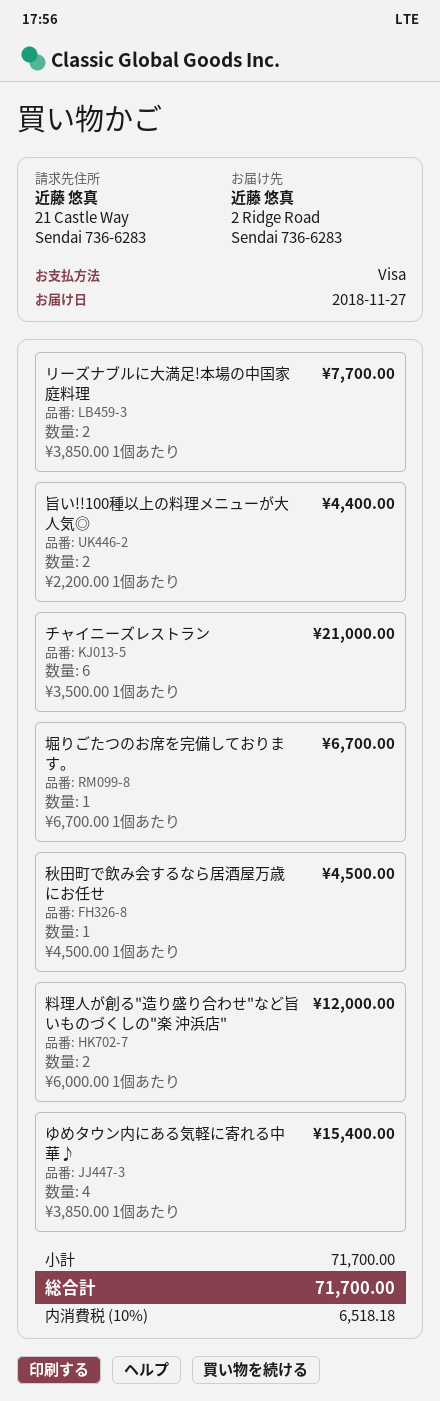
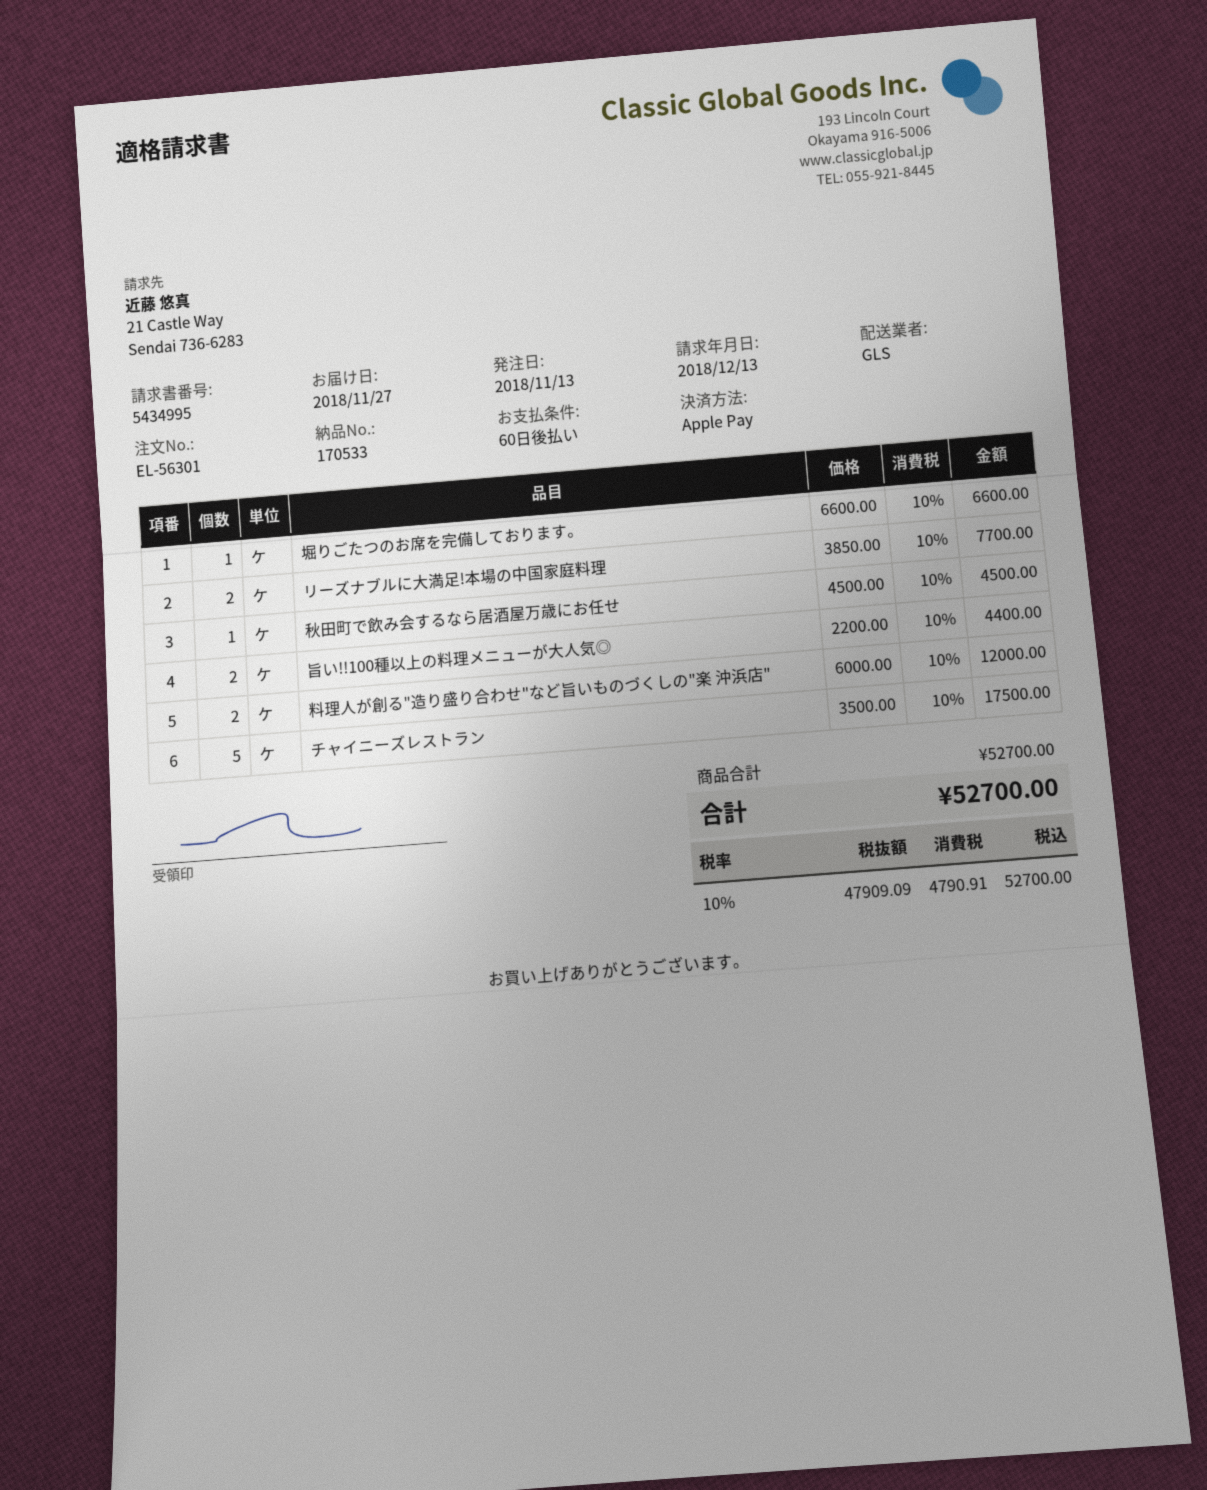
payment method: Visa -> Apple Pay
チャイニーズレストラン: 6 x 3500.00 = 21000.00 -> 5 x 3500.00 = 17500.00
堀りごたつのお席を完備しております。: 1 x 6700.00 = 6700.00 -> 1 x 6600.00 = 6600.00
ゆめタウン内にある気軽に寄れる中華♪: 4 x 3850.00 = 15400.00 -> none
subtotal: 71700.00 -> 52700.00
tax: 10% = 6518.18 -> 10% = 4790.91
total: 71700.00 -> 52700.00

